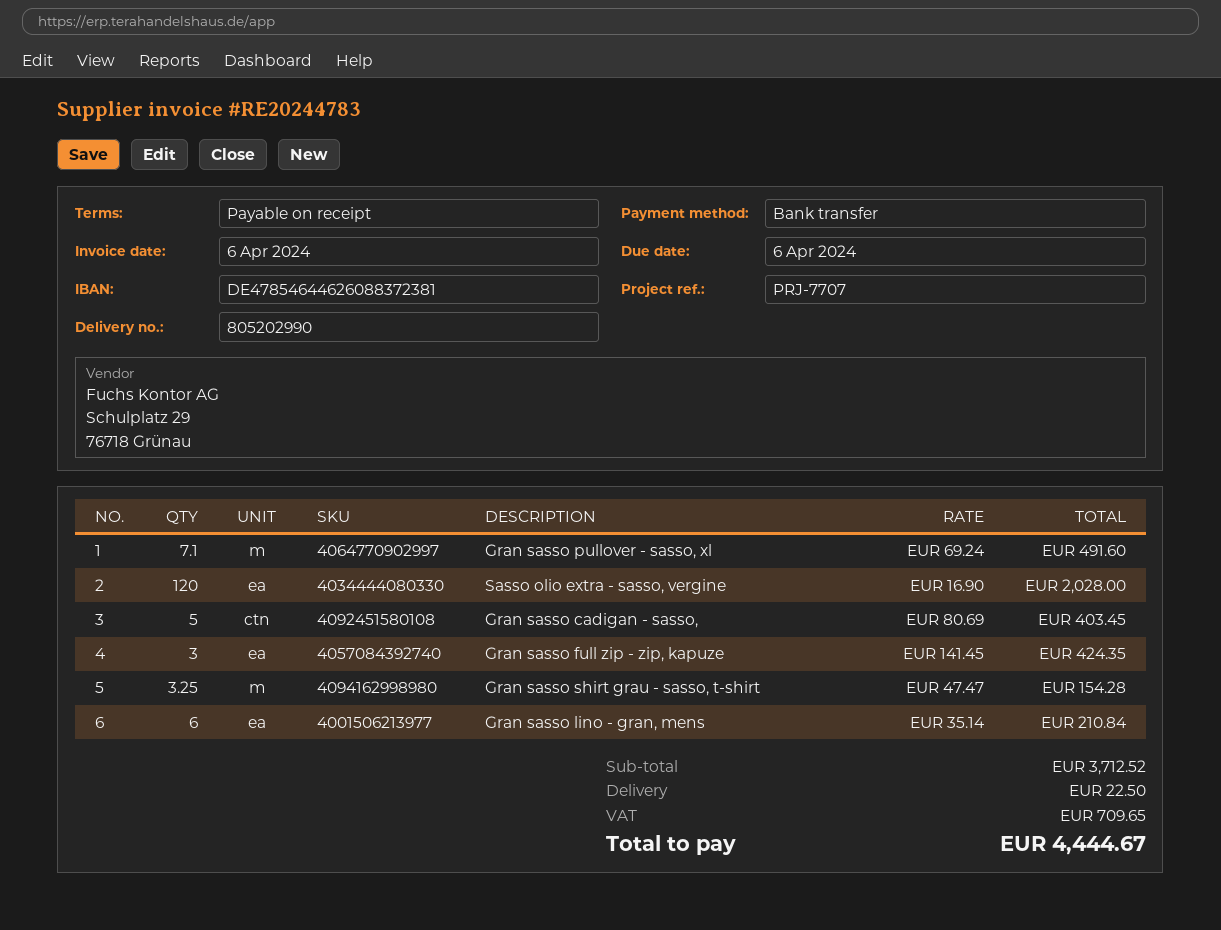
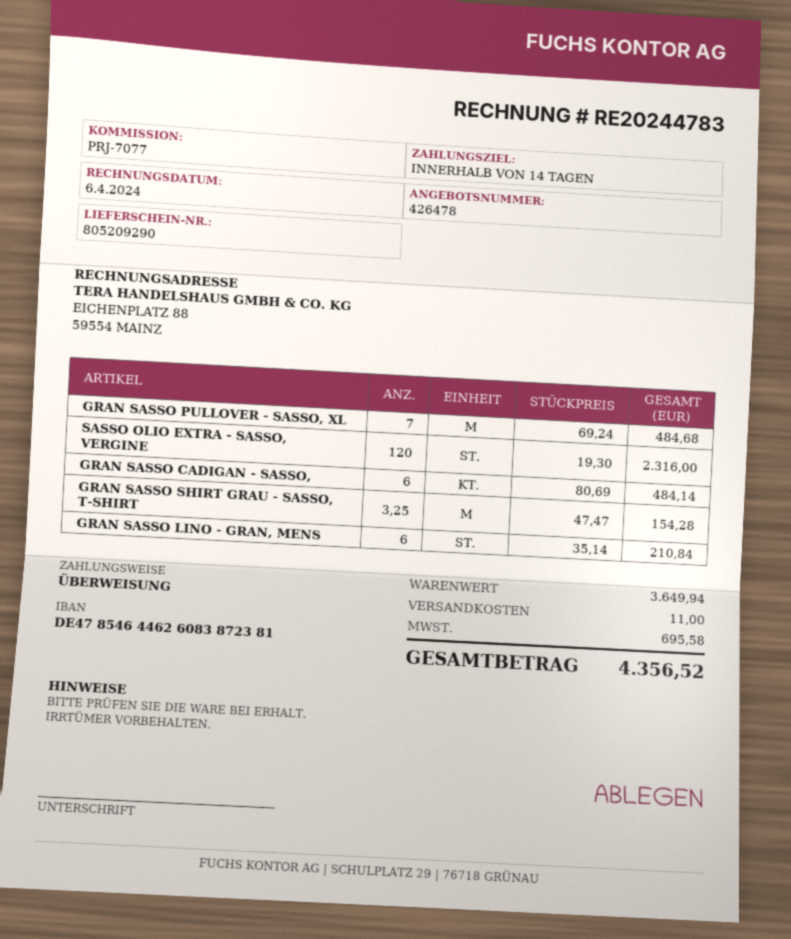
delivery note number: 805202990 -> 805209290
payment terms: on receipt -> 14 days
reference: PRJ-7707 -> PRJ-7077
bank account: DE47854644626088372381 -> DE47854644626083872381
Gran sasso pullover - sasso, xl: 7.1 x 69.24 = 491.60 -> 7 x 69.24 = 484.68
Sasso olio extra - sasso, vergine: 120 x 16.90 = 2028.00 -> 120 x 19.30 = 2316.00
Gran sasso cadigan - sasso,: 5 x 80.69 = 403.45 -> 6 x 80.69 = 484.14
Gran sasso full zip - zip, kapuze: 3 x 141.45 = 424.35 -> none
subtotal: 3712.52 -> 3649.94
shipping: 22.50 -> 11.00
tax: 709.65 -> 695.58
total: 4444.67 -> 4356.52

